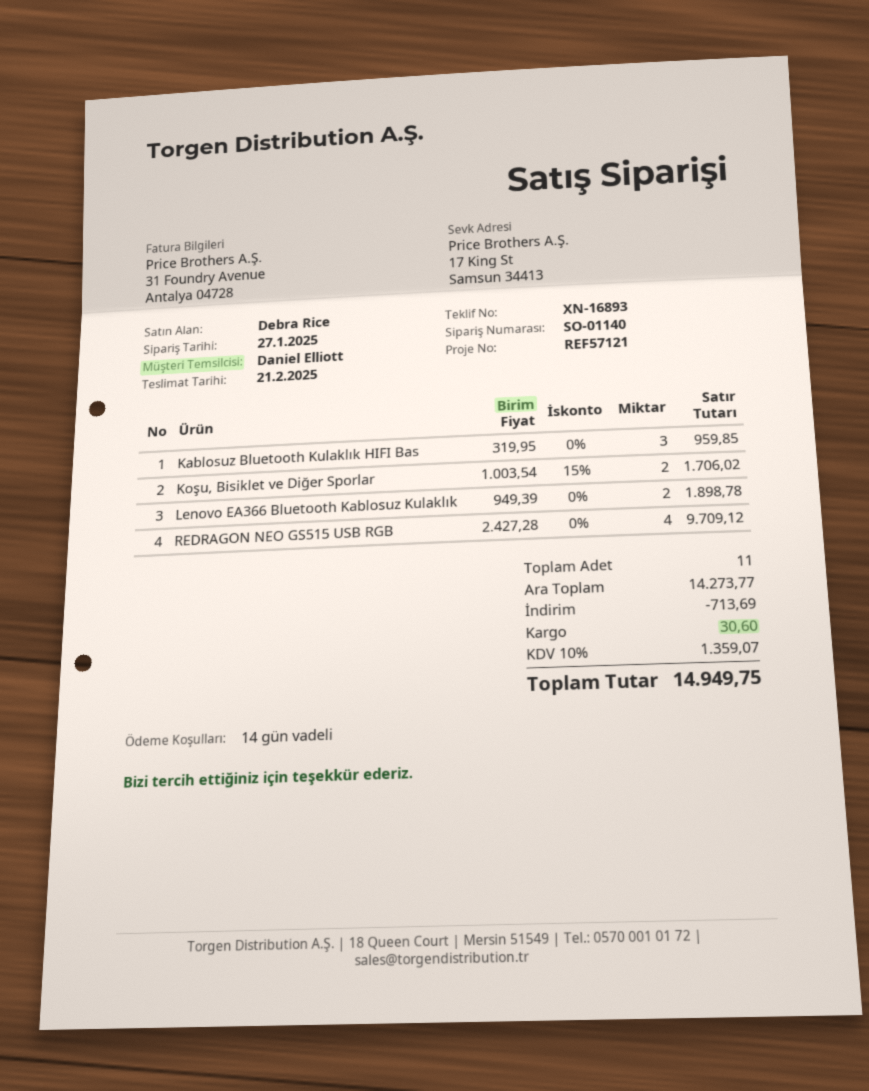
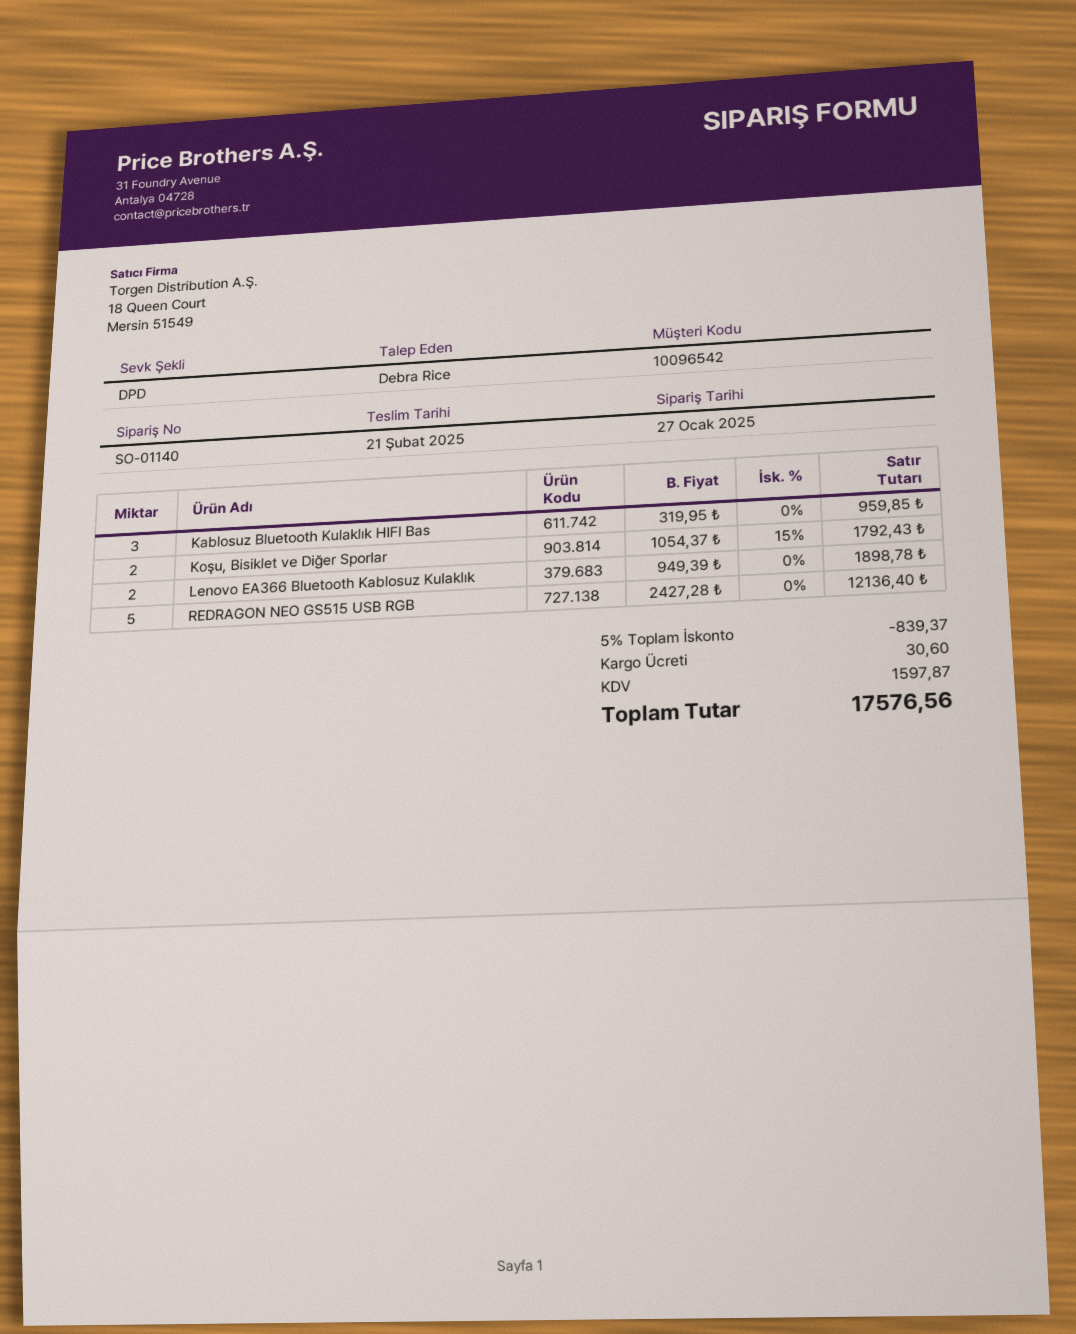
Koşu, Bisiklet ve Diğer Sporlar: 2 x 1003.54 - 15% = 1706.02 -> 2 x 1054.37 - 15% = 1792.43
REDRAGON NEO GS515 USB RGB: 4 x 2427.28 = 9709.12 -> 5 x 2427.28 = 12136.40
discount: 713.69 -> 839.37
tax: 1359.07 -> 1597.87
total: 14949.75 -> 17576.56

